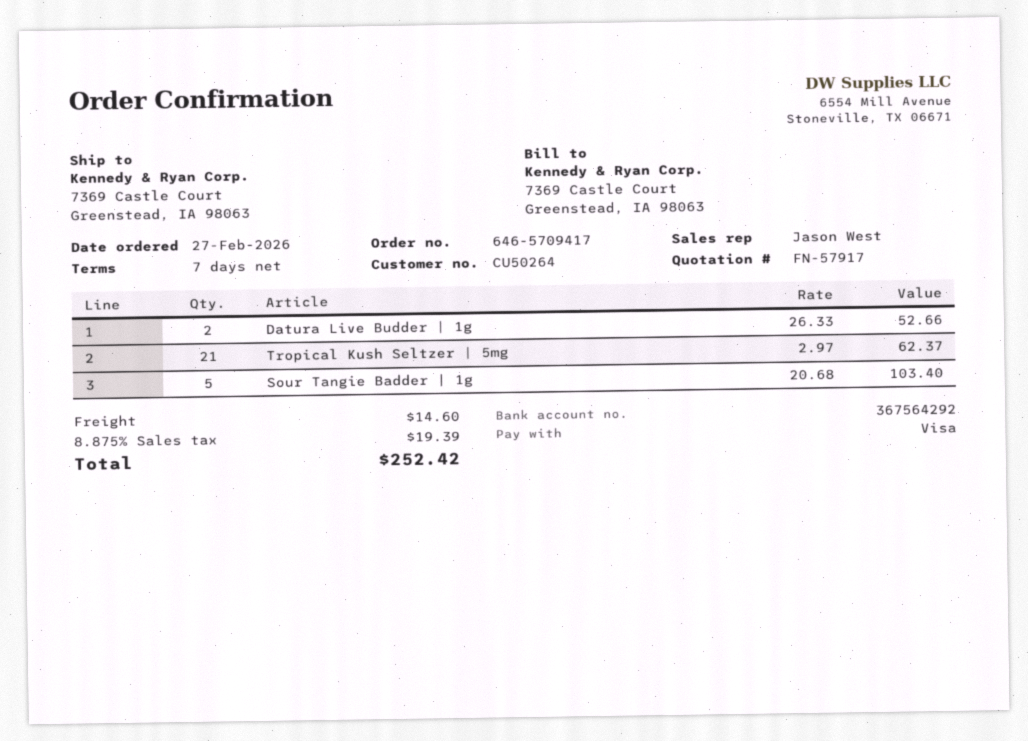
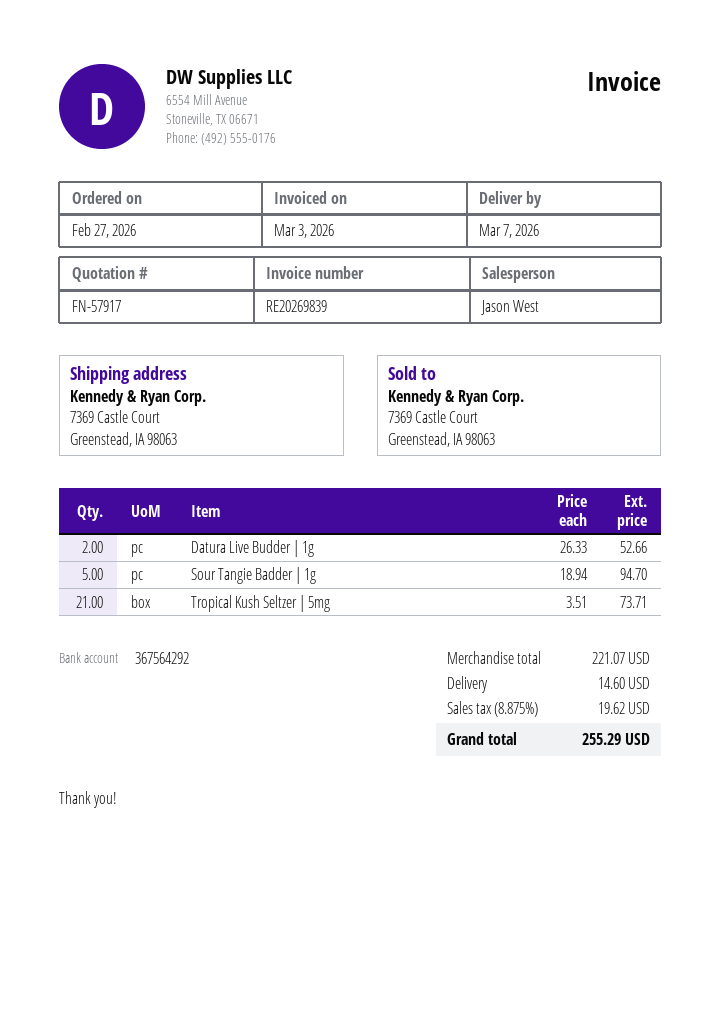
Tropical Kush Seltzer | 5mg: 21 x 2.97 = 62.37 -> 21 x 3.51 = 73.71
Sour Tangie Badder | 1g: 5 x 20.68 = 103.40 -> 5 x 18.94 = 94.70
tax: 8.875% = 19.39 -> 8.875% = 19.62
total: 252.42 -> 255.29

